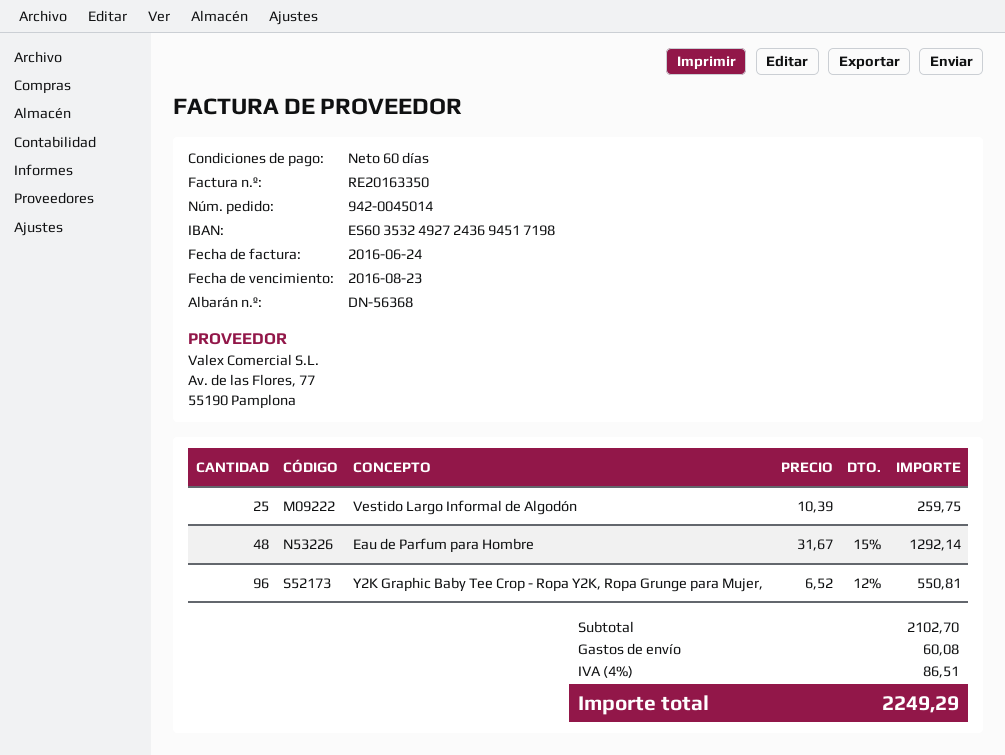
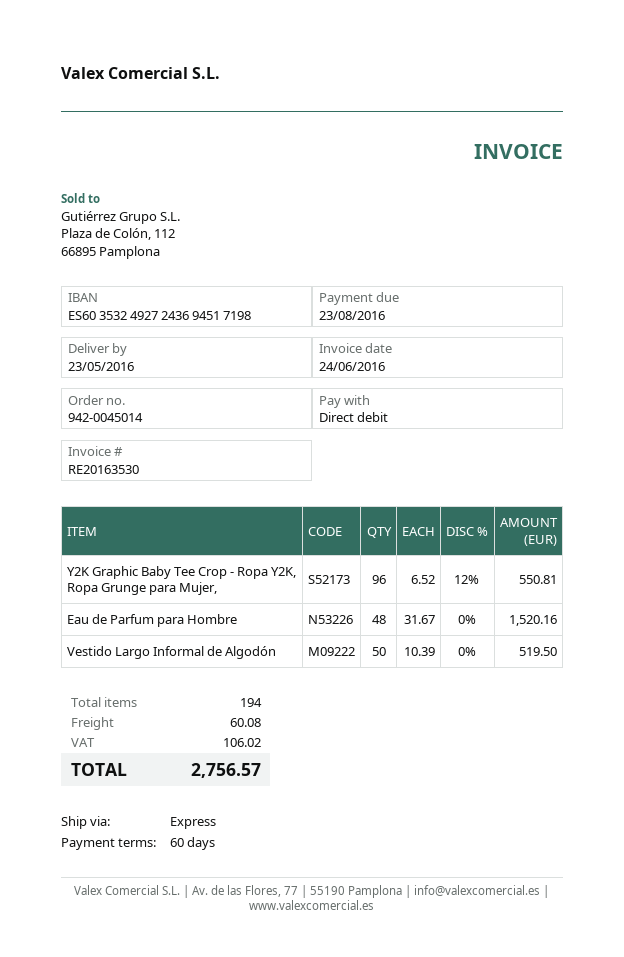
invoice number: RE20163350 -> RE20163530
Vestido Largo Informal de Algodón: 25 x 10.39 = 259.75 -> 50 x 10.39 = 519.50
Eau de Parfum para Hombre: 48 x 31.67 - 15% = 1292.14 -> 48 x 31.67 = 1520.16
tax: 86.51 -> 106.02
total: 2249.29 -> 2756.57

